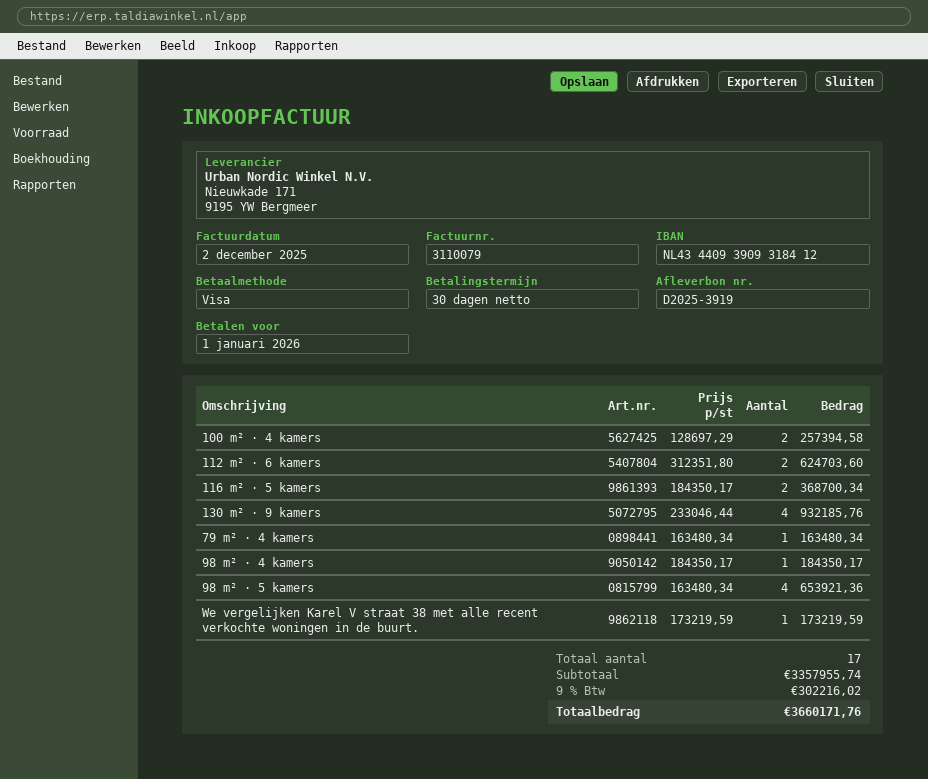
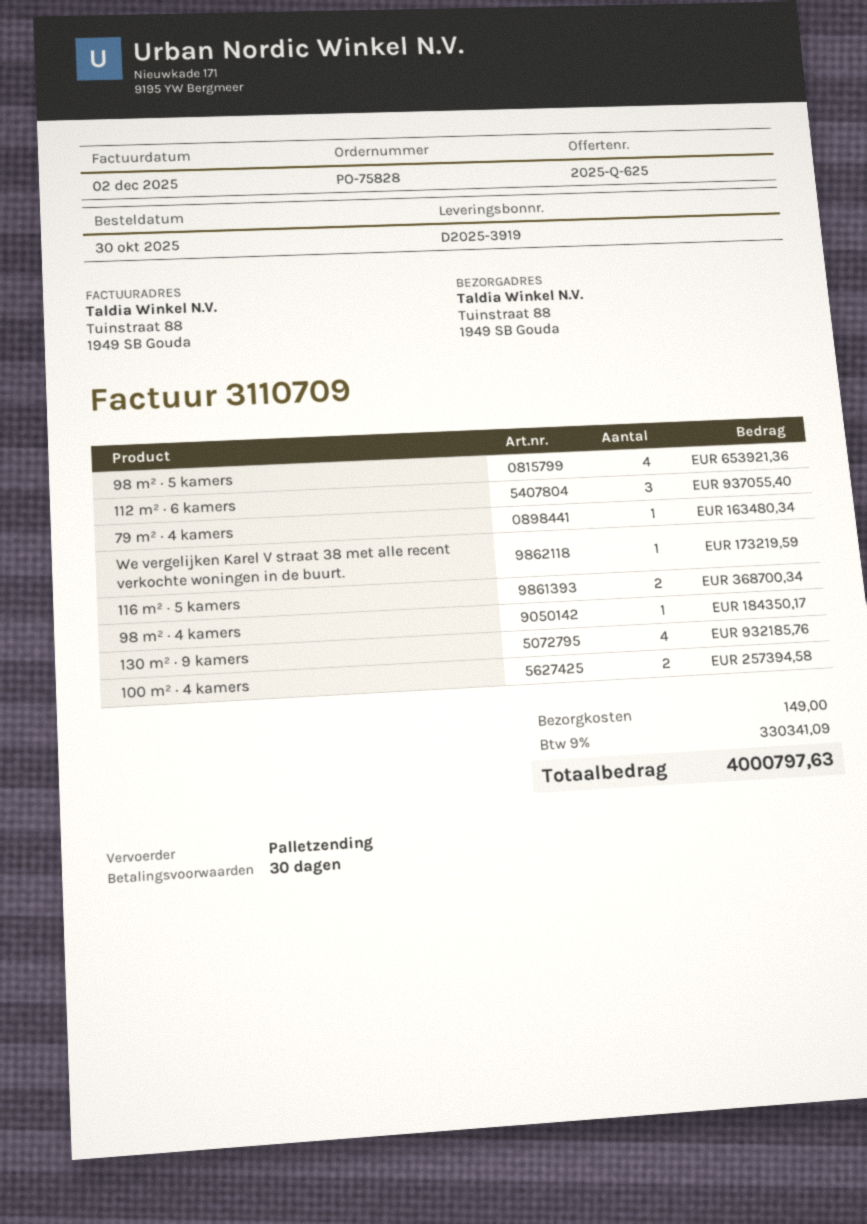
invoice number: 3110079 -> 3110709
112 m² · 6 kamers: 2 for 624703.60 -> 3 for 937055.40
shipping: none -> 149.00
tax: 9% = 302216.02 -> 9% = 330341.09
total: 3660171.76 -> 4000797.63

